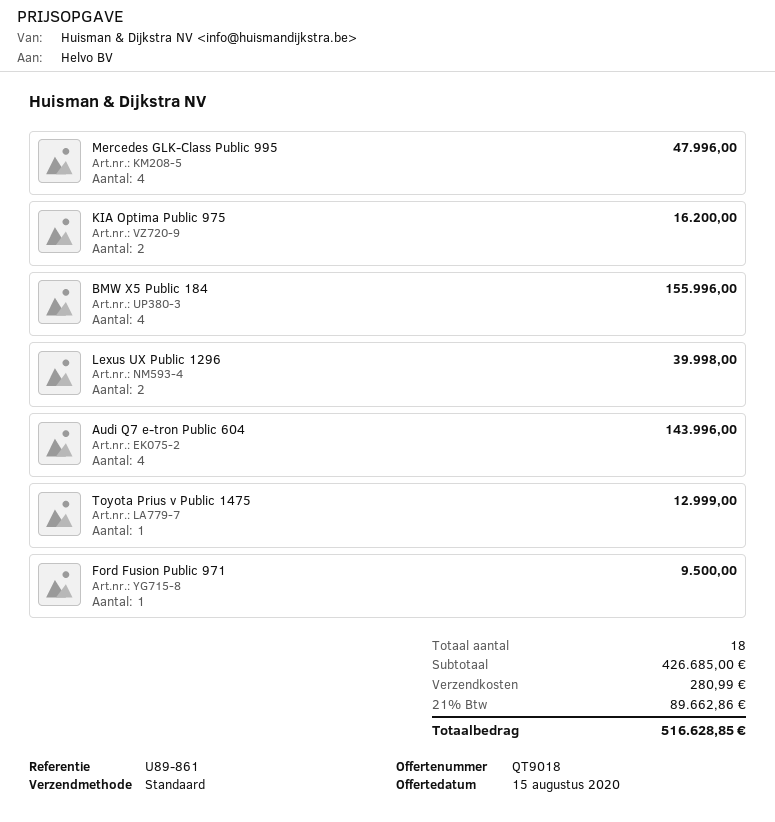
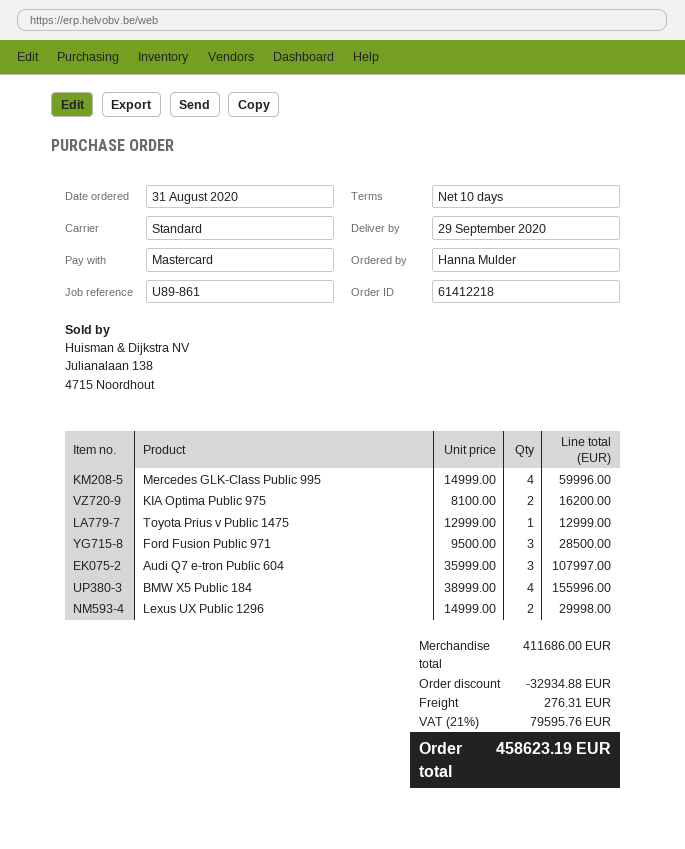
Mercedes GLK-Class Public 995: 4 for 47996.00 -> 4 for 59996.00
Lexus UX Public 1296: 2 for 39998.00 -> 2 for 29998.00
Audi Q7 e-tron Public 604: 4 for 143996.00 -> 3 for 107997.00
Ford Fusion Public 971: 1 for 9500.00 -> 3 for 28500.00
subtotal: 426685.00 -> 411686.00
discount: none -> 32934.88
shipping: 280.99 -> 276.31
tax: 21% = 89662.86 -> 21% = 79595.76
total: 516628.85 -> 458623.19

